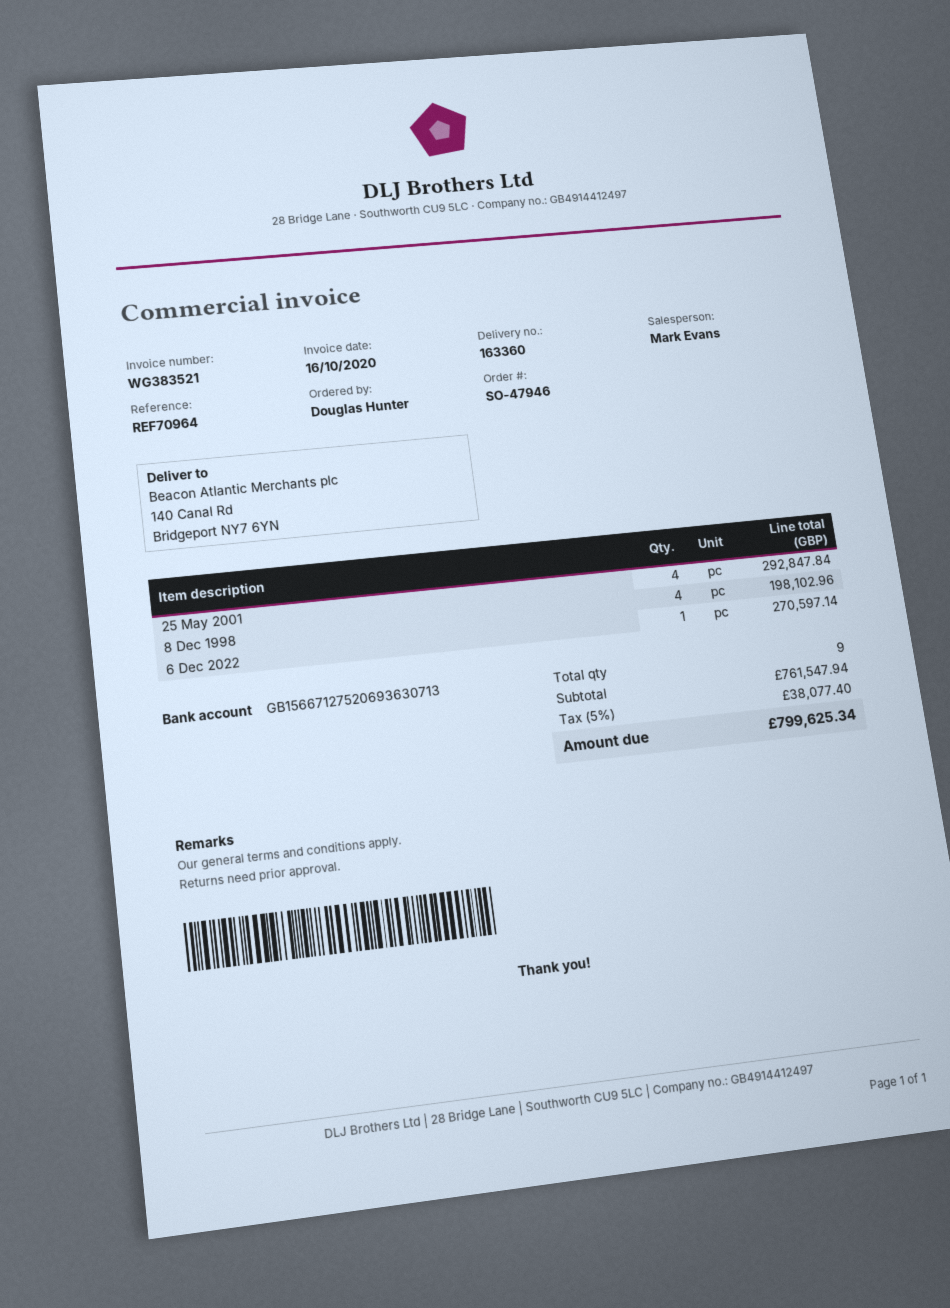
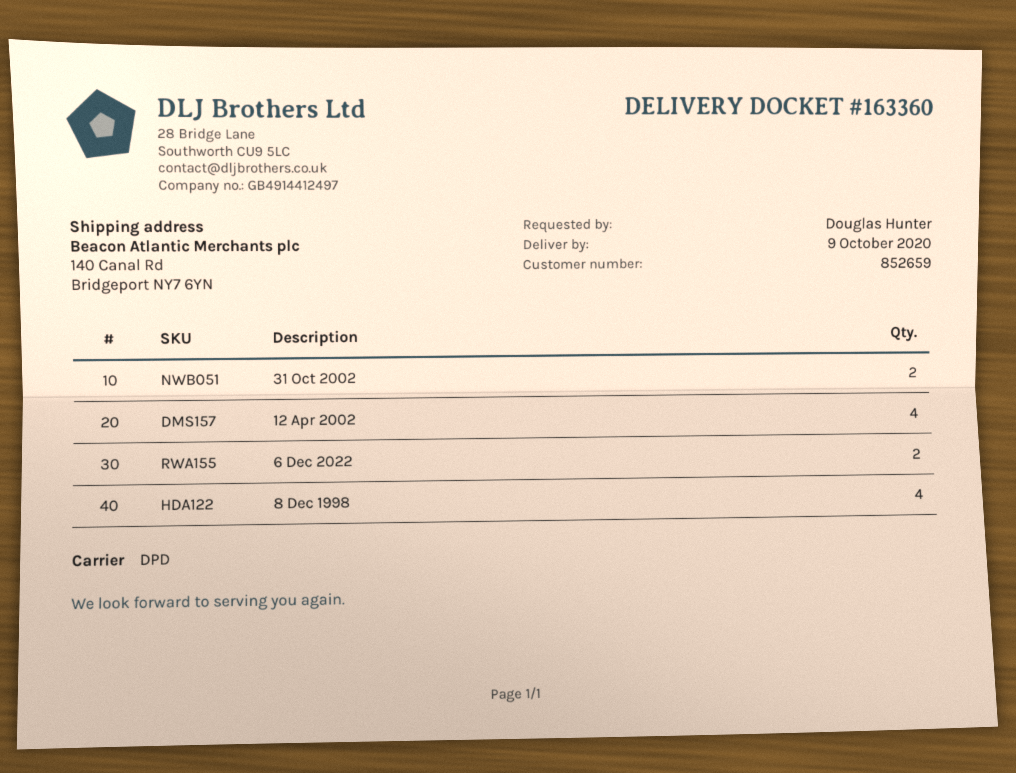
25 May 2001: 4 -> none
6 Dec 2022: 1 -> 2
31 Oct 2002: none -> 2
12 Apr 2002: none -> 4

